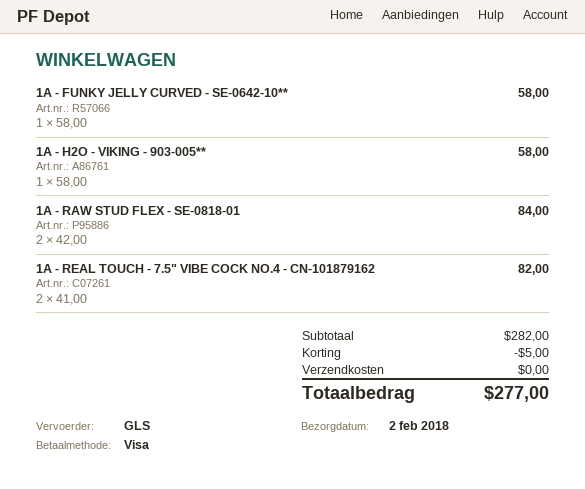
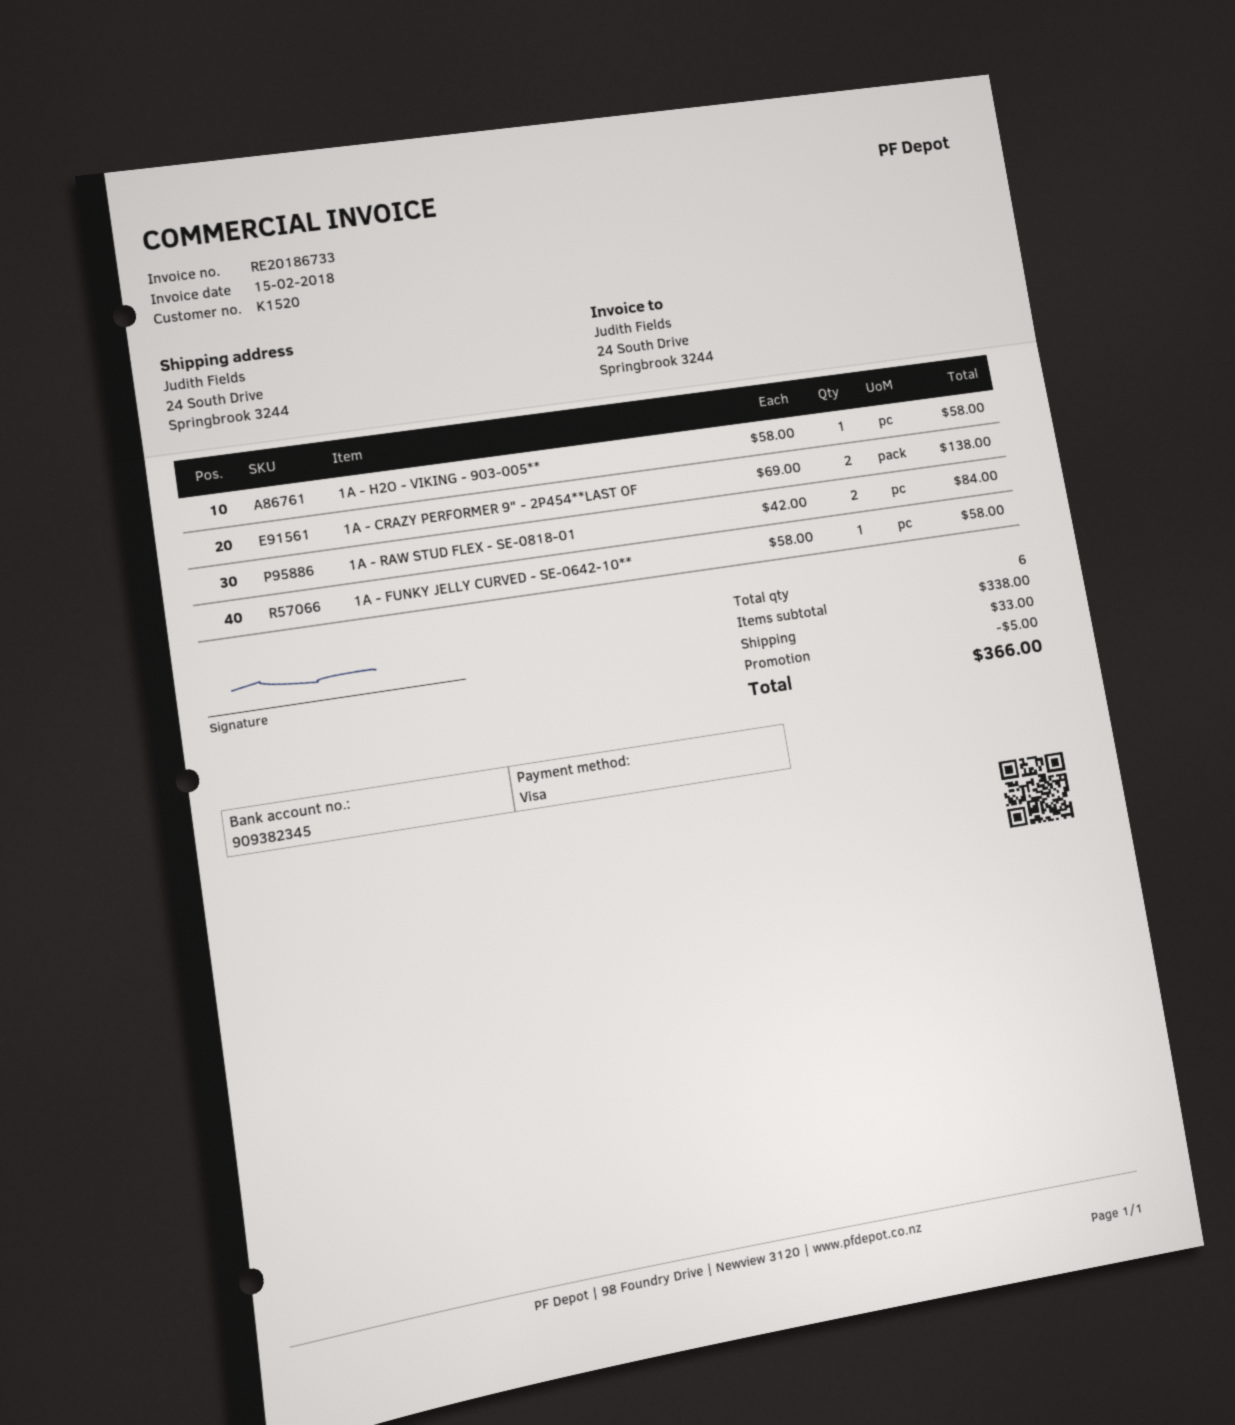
1A - REAL TOUCH - 7.5" VIBE COCK NO.4 - CN-101879162: 2 x 41.00 = 82.00 -> none
1A - CRAZY PERFORMER 9" - 2P454**LAST OF: none -> 2 x 69.00 = 138.00
subtotal: 282.00 -> 338.00
shipping: 0.00 -> 33.00
total: 277.00 -> 366.00

